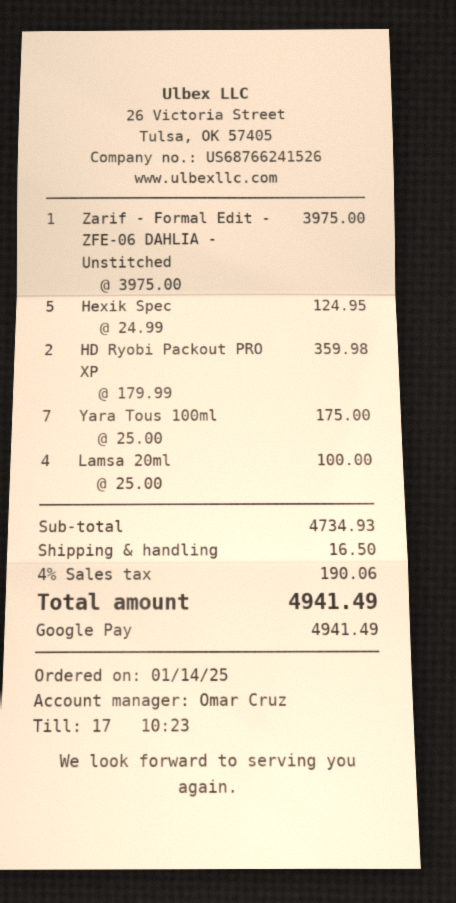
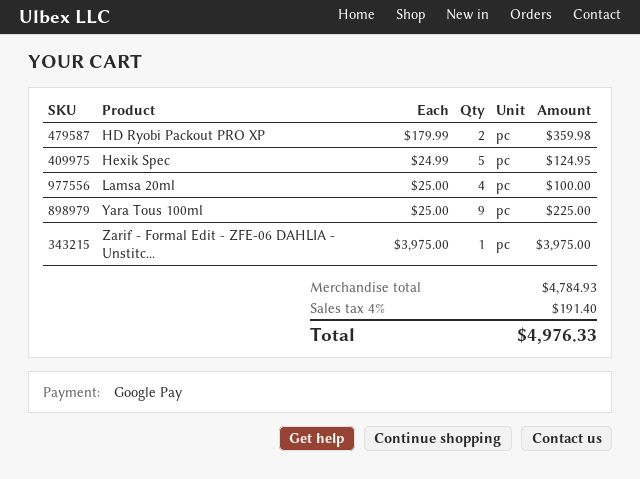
Yara Tous 100ml: 7 x 25.00 = 175.00 -> 9 x 25.00 = 225.00
subtotal: 4734.93 -> 4784.93
shipping: 16.50 -> none
tax: 4% = 190.06 -> 4% = 191.40
total: 4941.49 -> 4976.33

